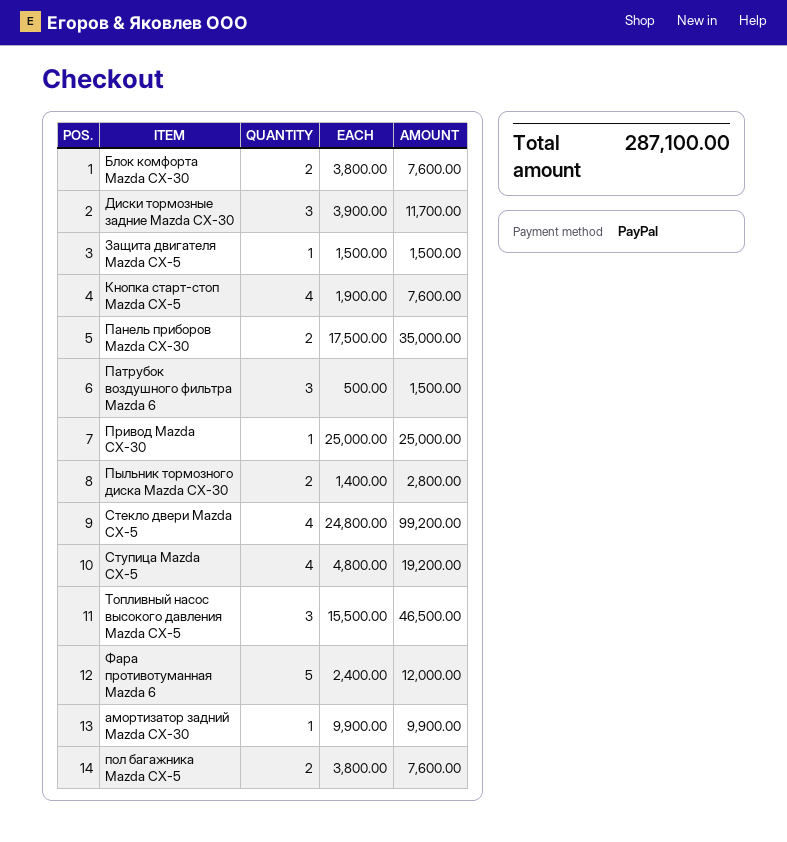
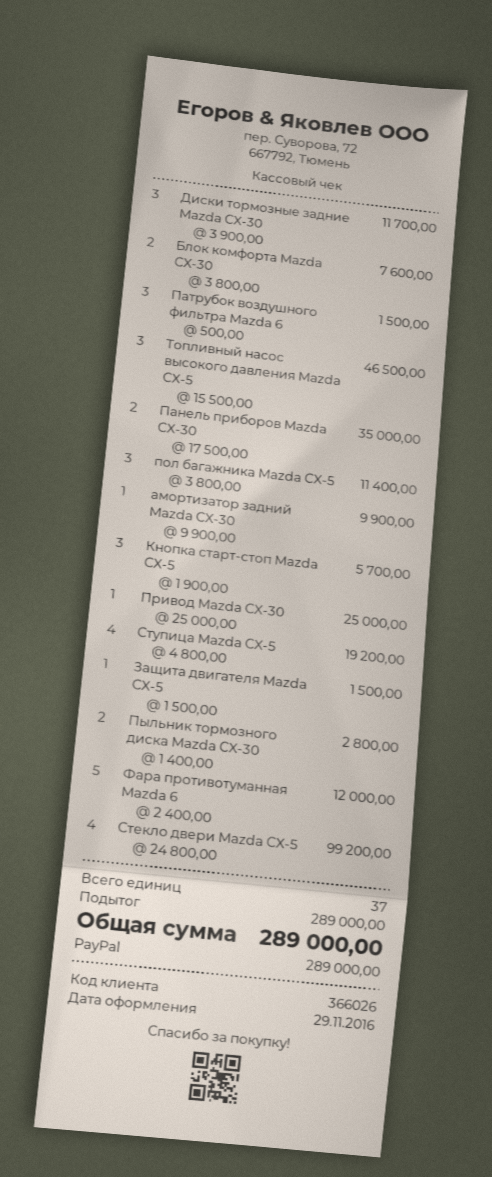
Кнопка старт-стоп Mazda CX-5: 4 x 1900.00 = 7600.00 -> 3 x 1900.00 = 5700.00
пол багажника Mazda CX-5: 2 x 3800.00 = 7600.00 -> 3 x 3800.00 = 11400.00
total: 287100.00 -> 289000.00

